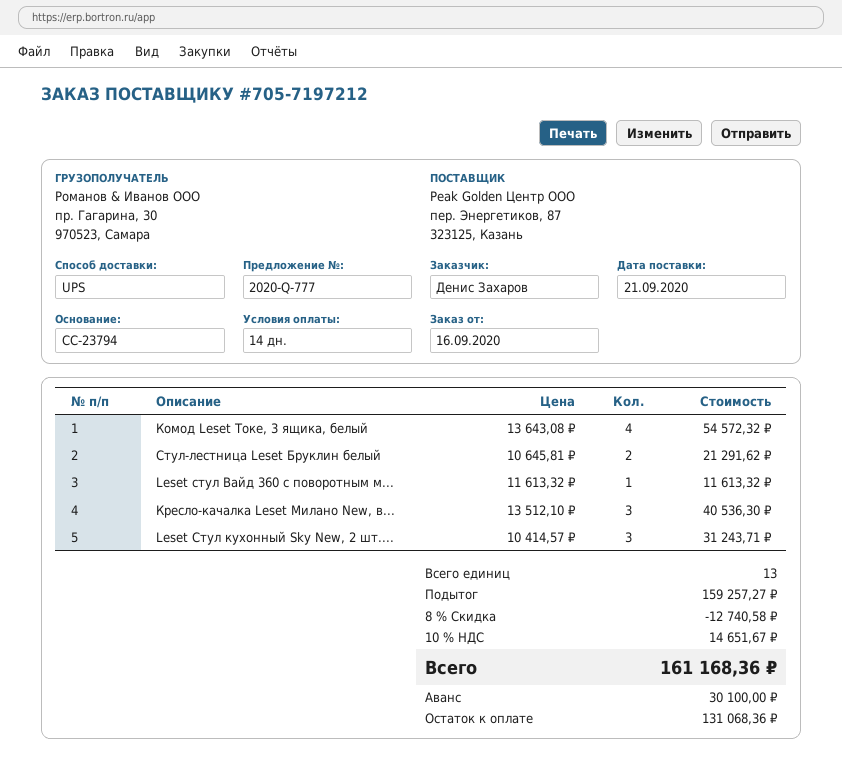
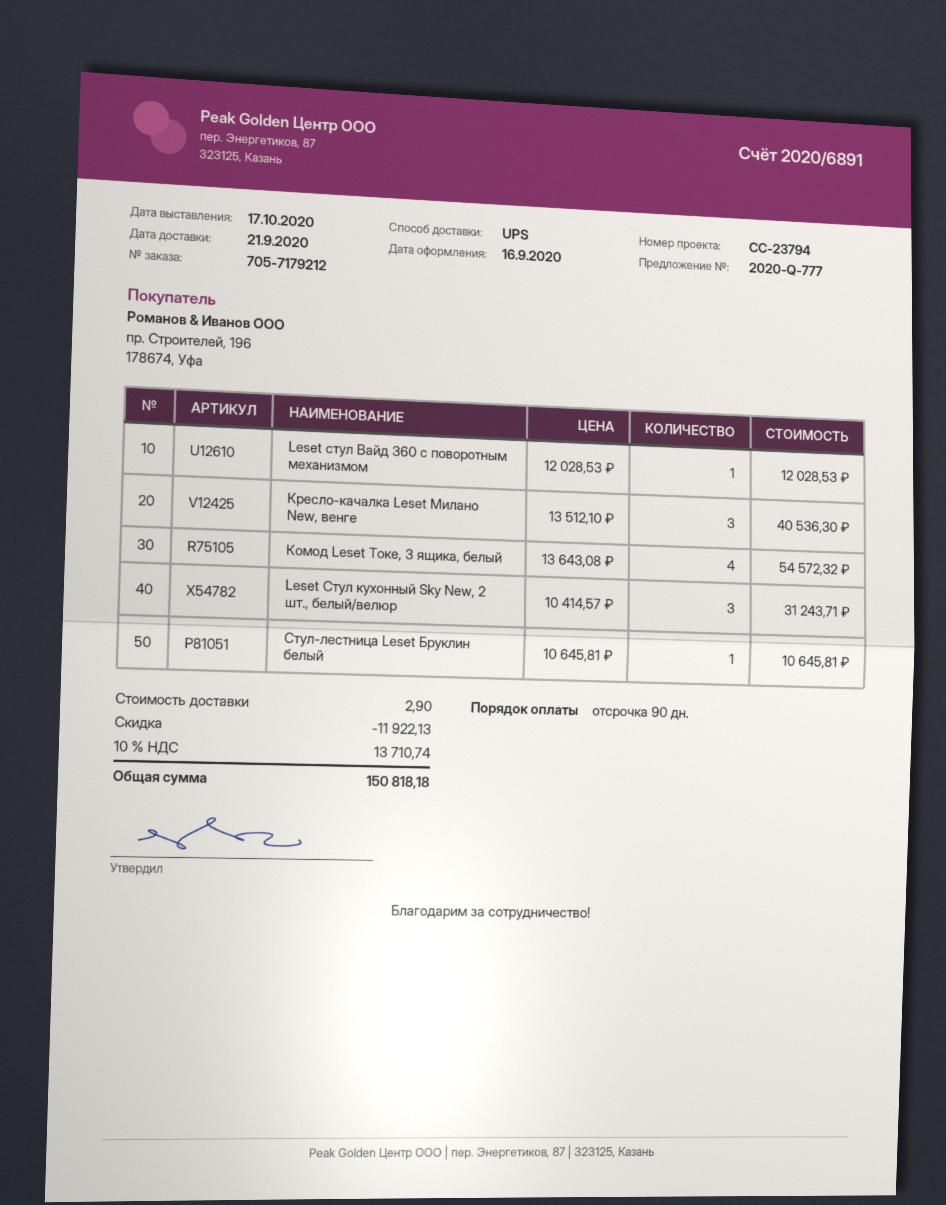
order number: 705-7197212 -> 705-7179212
payment terms: 14 days -> 90 days
Стул-лестница Leset Бруклин белый: 2 x 10645.81 = 21291.62 -> 1 x 10645.81 = 10645.81
Leset стул Вайд 360 с поворотным м...: 1 x 11613.32 = 11613.32 -> 1 x 12028.53 = 12028.53
discount: 12740.58 -> 11922.13
shipping: none -> 2.90
tax: 10% = 14651.67 -> 10% = 13710.74
total: 161168.36 -> 150818.18

